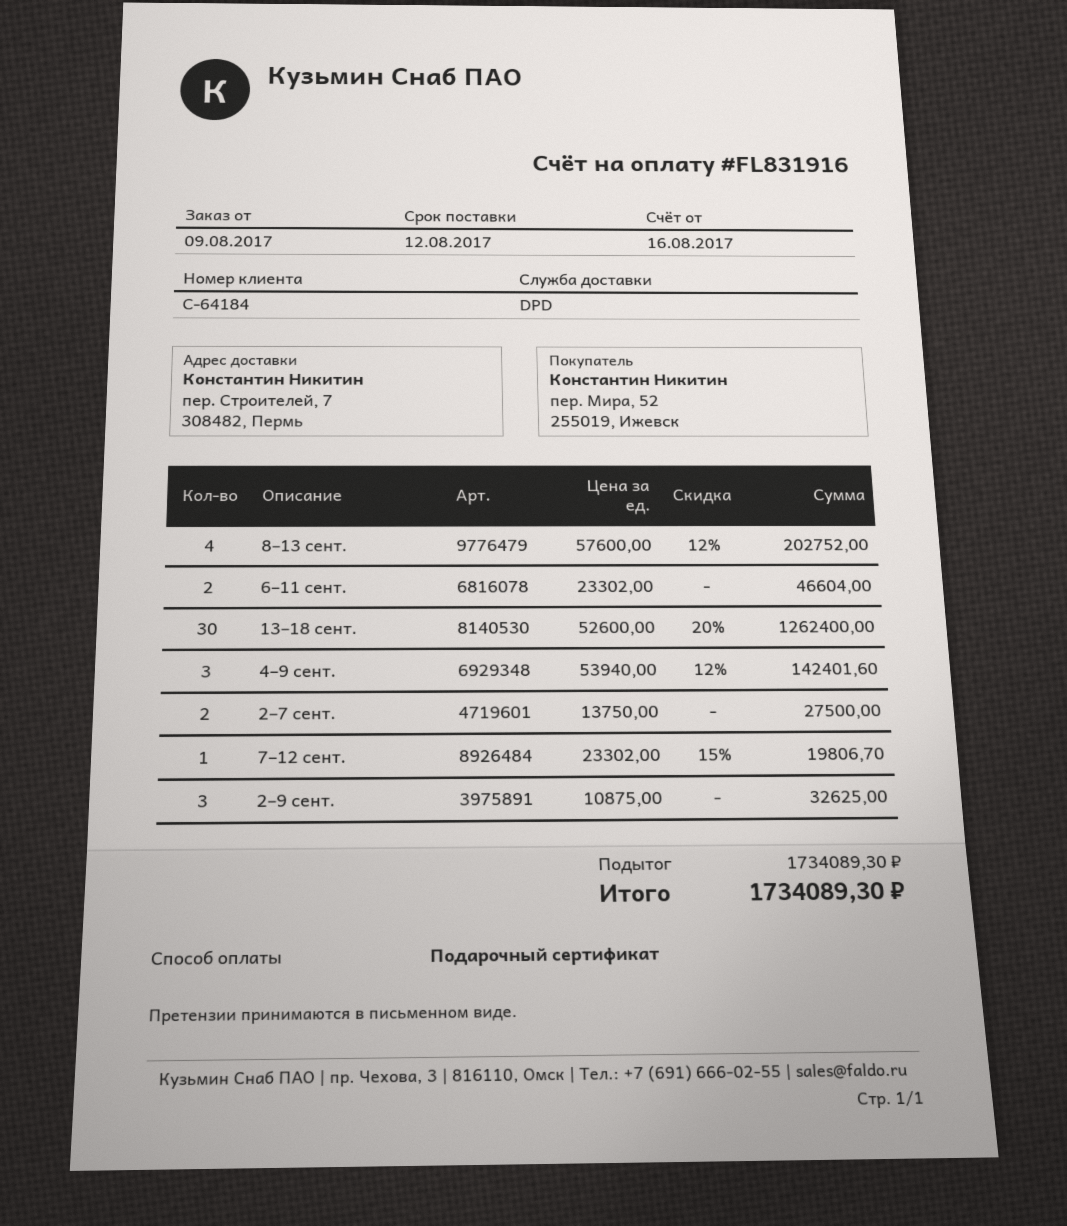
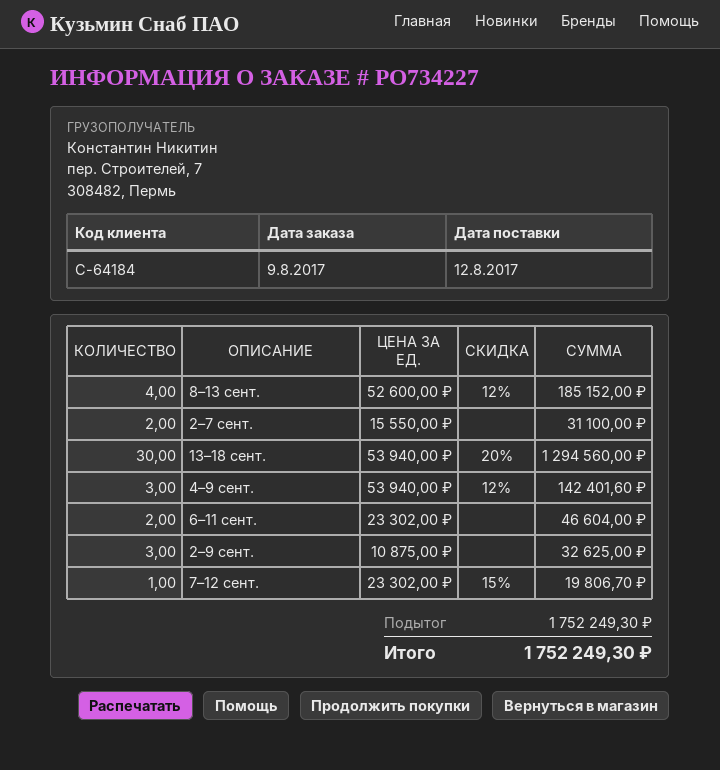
8–13 сент.: 4 x 57600.00 - 12% = 202752.00 -> 4 x 52600.00 - 12% = 185152.00
13–18 сент.: 30 x 52600.00 - 20% = 1262400.00 -> 30 x 53940.00 - 20% = 1294560.00
2–7 сент.: 2 x 13750.00 = 27500.00 -> 2 x 15550.00 = 31100.00
subtotal: 1734089.30 -> 1752249.30
total: 1734089.30 -> 1752249.30

